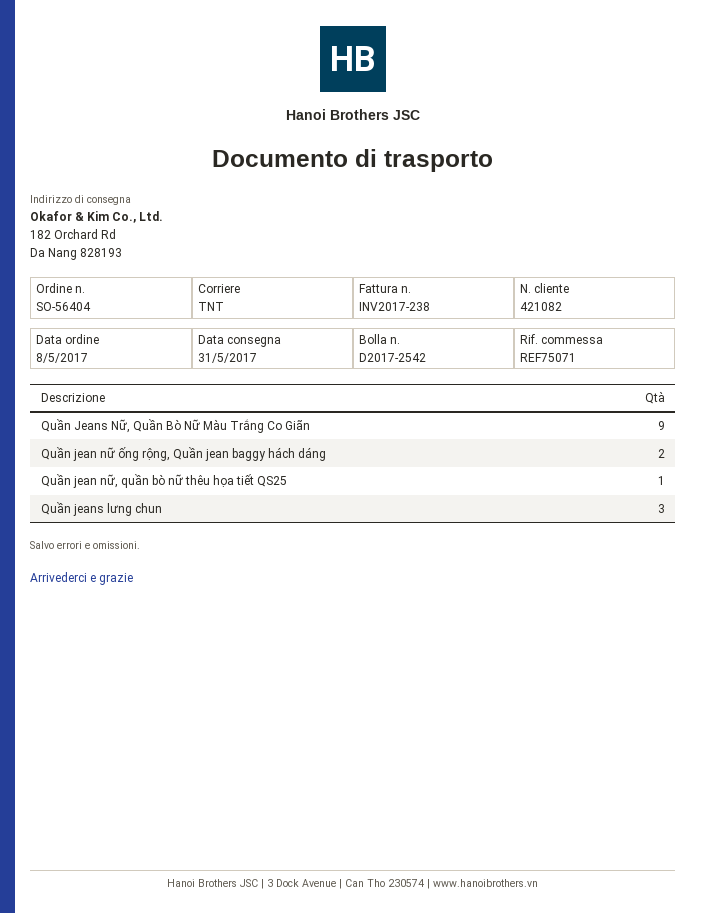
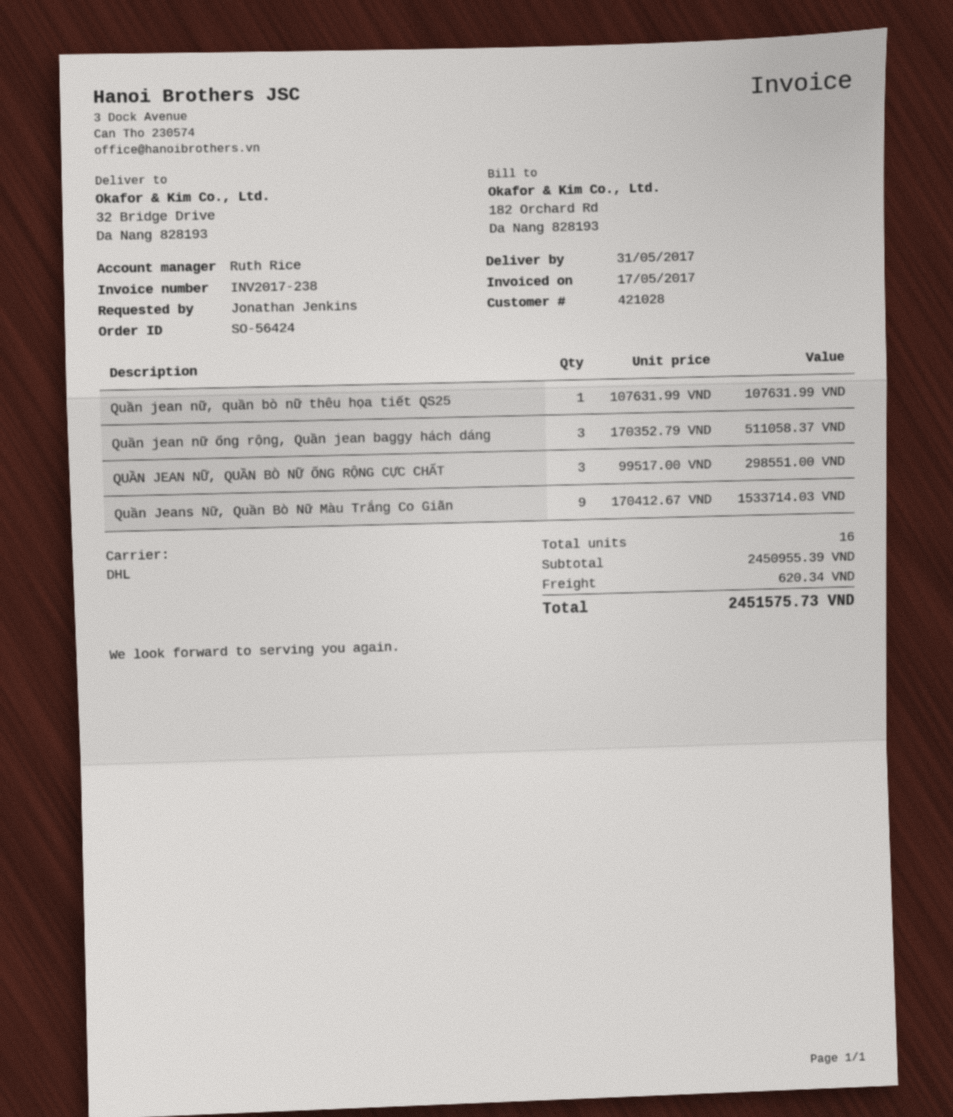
order number: SO-56404 -> SO-56424
customer number: 421082 -> 421028
shipping method: TNT -> DHL
ship to: 182 Orchard Rd, Da Nang 828193 -> 32 Bridge Drive, Da Nang 828193
Quần jean nữ ống rộng, Quần jean baggy hách dáng: 2 -> 3
Quần jeans lưng chun: 3 -> none
QUẦN JEAN NỮ, QUẦN BÒ NỮ ỐNG RỘNG CỰC CHẤT: none -> 3

